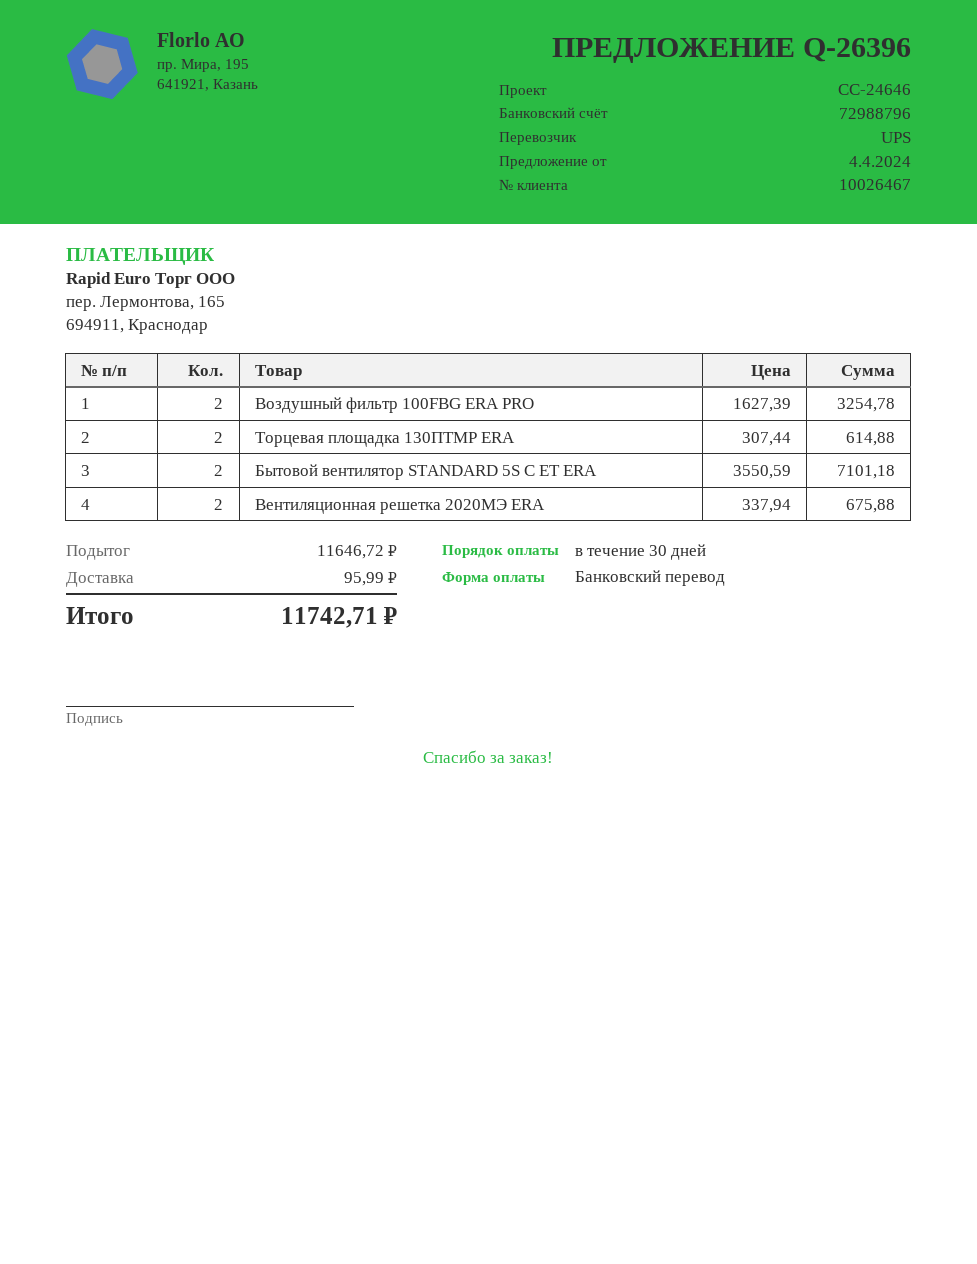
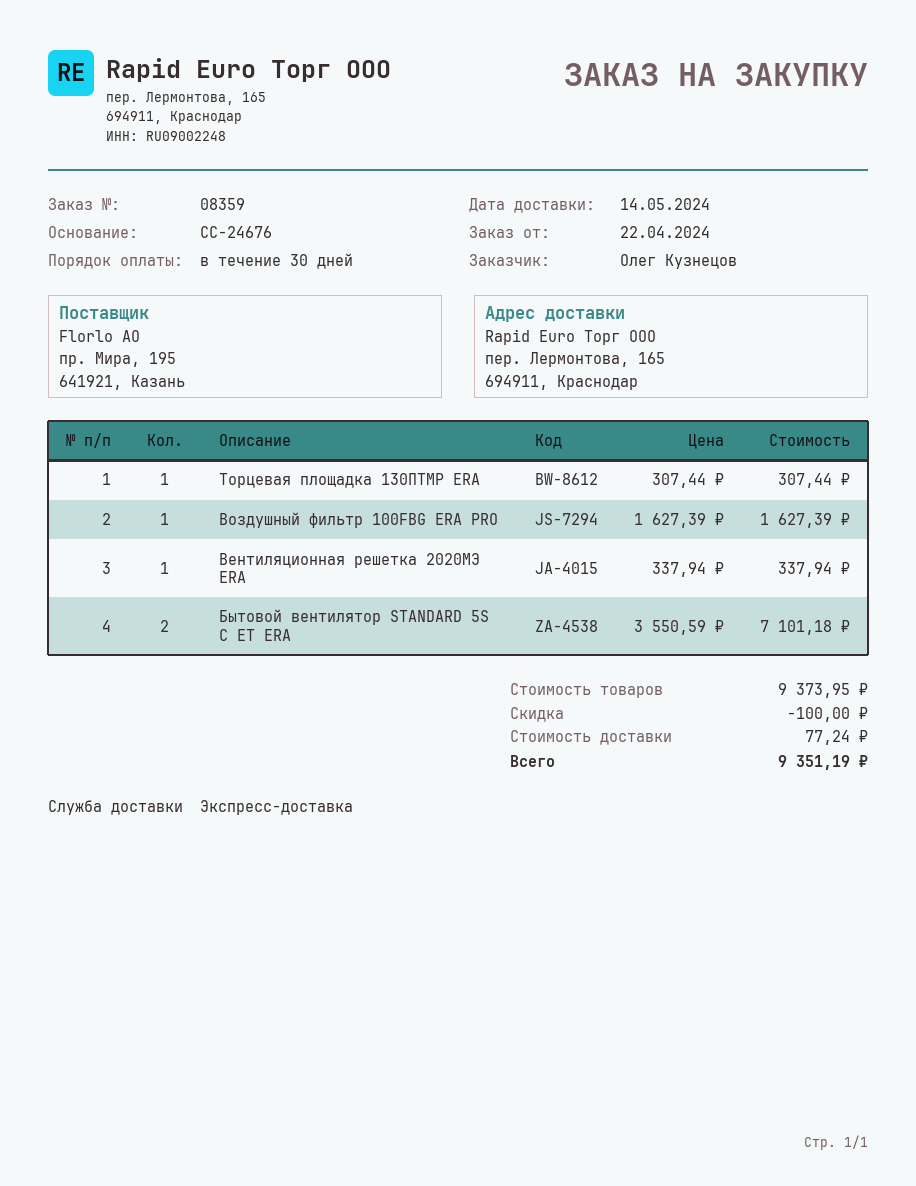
reference: CC-24646 -> CC-24676
shipping method: UPS -> express
Воздушный фильтр 100FBG ERA PRO: 2 x 1627.39 = 3254.78 -> 1 x 1627.39 = 1627.39
Торцевая площадка 130ПТМР ERA: 2 x 307.44 = 614.88 -> 1 x 307.44 = 307.44
Вентиляционная решетка 2020МЭ ERA: 2 x 337.94 = 675.88 -> 1 x 337.94 = 337.94
subtotal: 11646.72 -> 9373.95
discount: none -> 100.00
shipping: 95.99 -> 77.24
total: 11742.71 -> 9351.19

